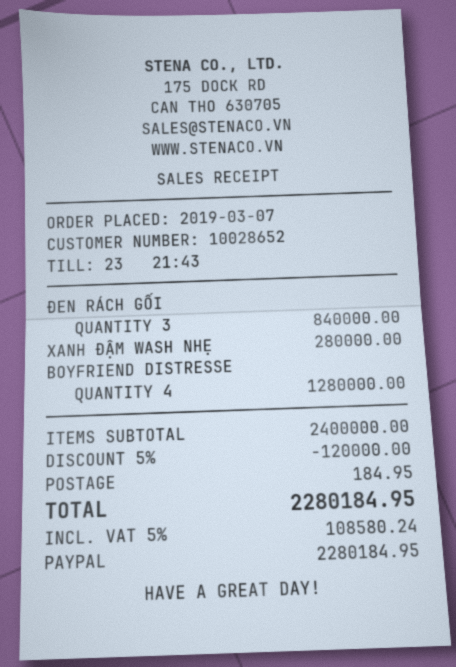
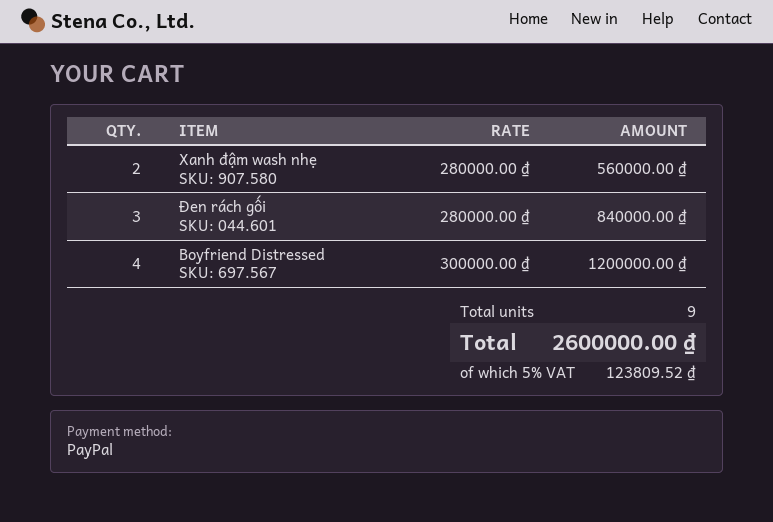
XANH ĐẬM WASH NHẸ: 1 for 280000.00 -> 2 for 560000.00
BOYFRIEND DISTRESSE: 4 for 1280000.00 -> 4 for 1200000.00
discount: 5% = 120000.00 -> none
shipping: 184.95 -> none
tax: 5% = 108580.24 -> 5% = 123809.52
total: 2280184.95 -> 2600000.00

